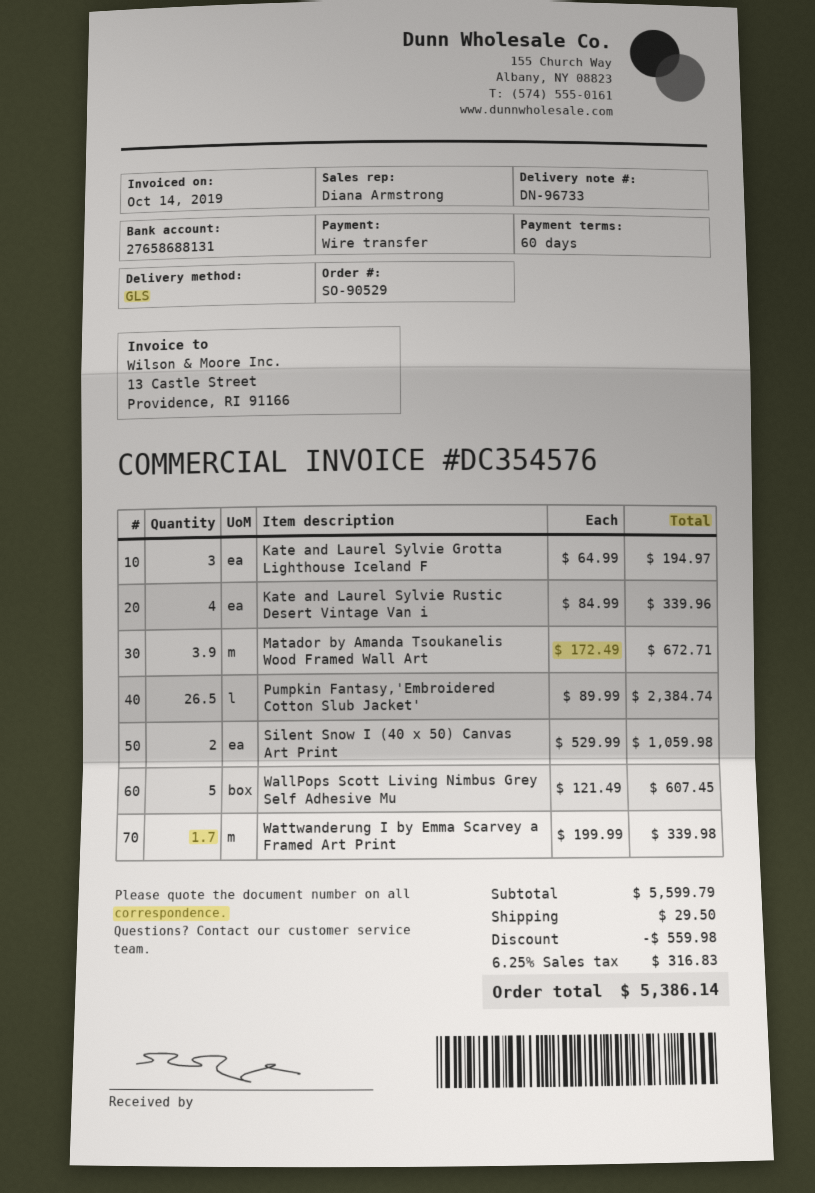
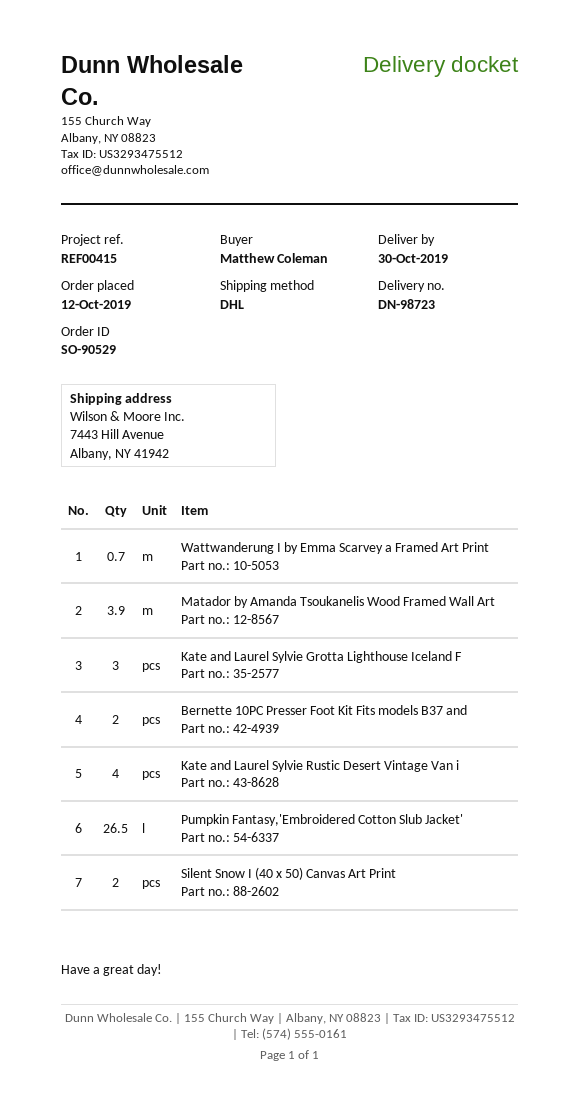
delivery note number: DN-96733 -> DN-98723
shipping method: GLS -> DHL
WallPops Scott Living Nimbus Grey Self Adhesive Mu: 5 -> none
Wattwanderung I by Emma Scarvey a Framed Art Print: 1.7 -> 0.7
Bernette 10PC Presser Foot Kit Fits models B37 and: none -> 2

